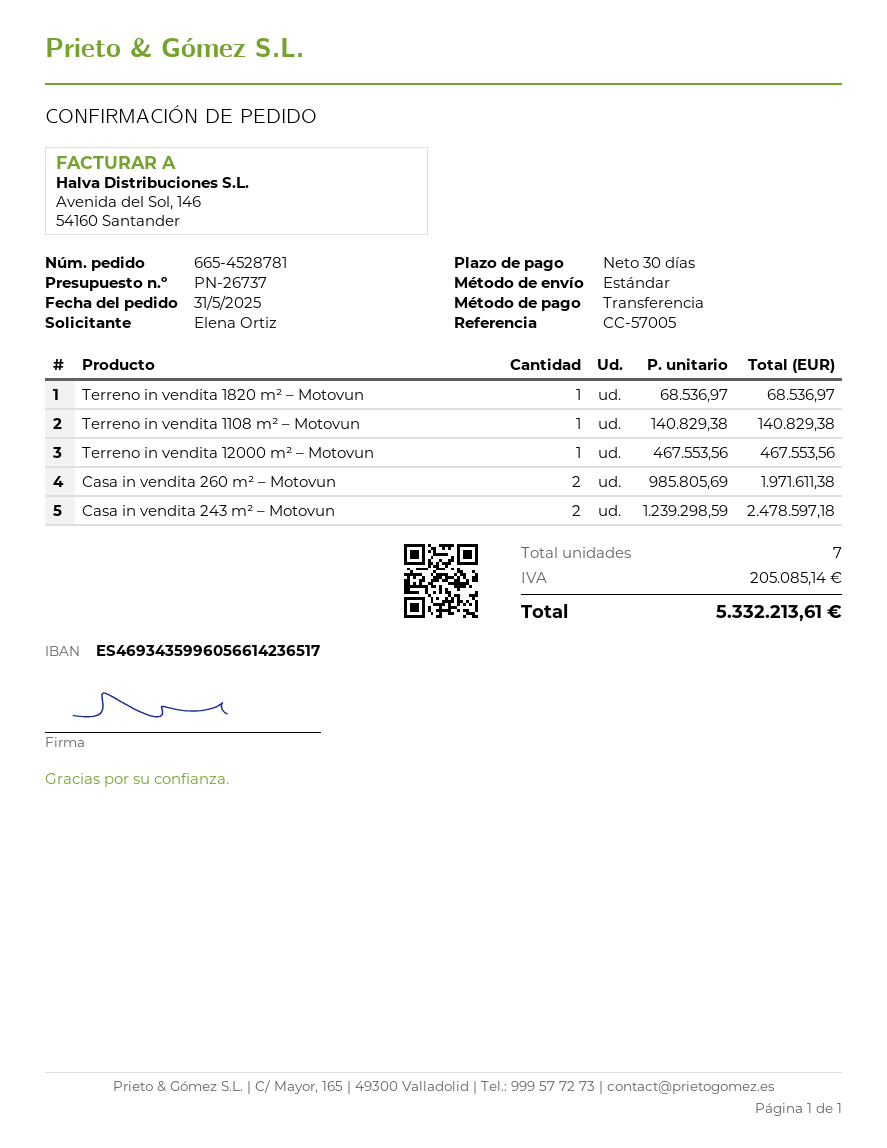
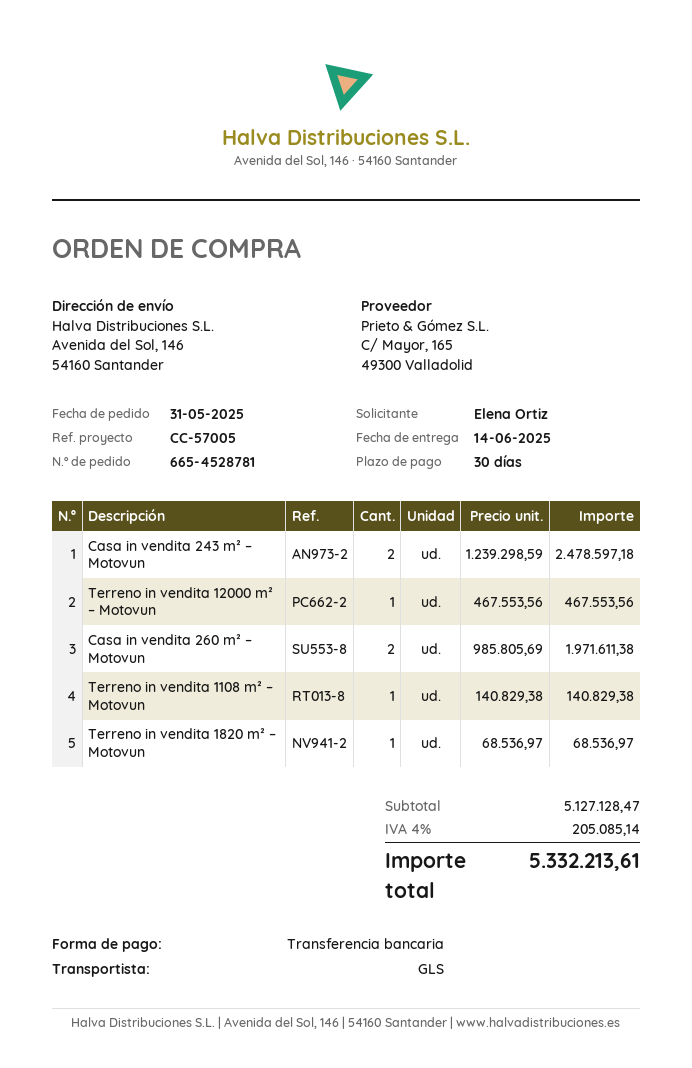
shipping method: standard -> GLS

